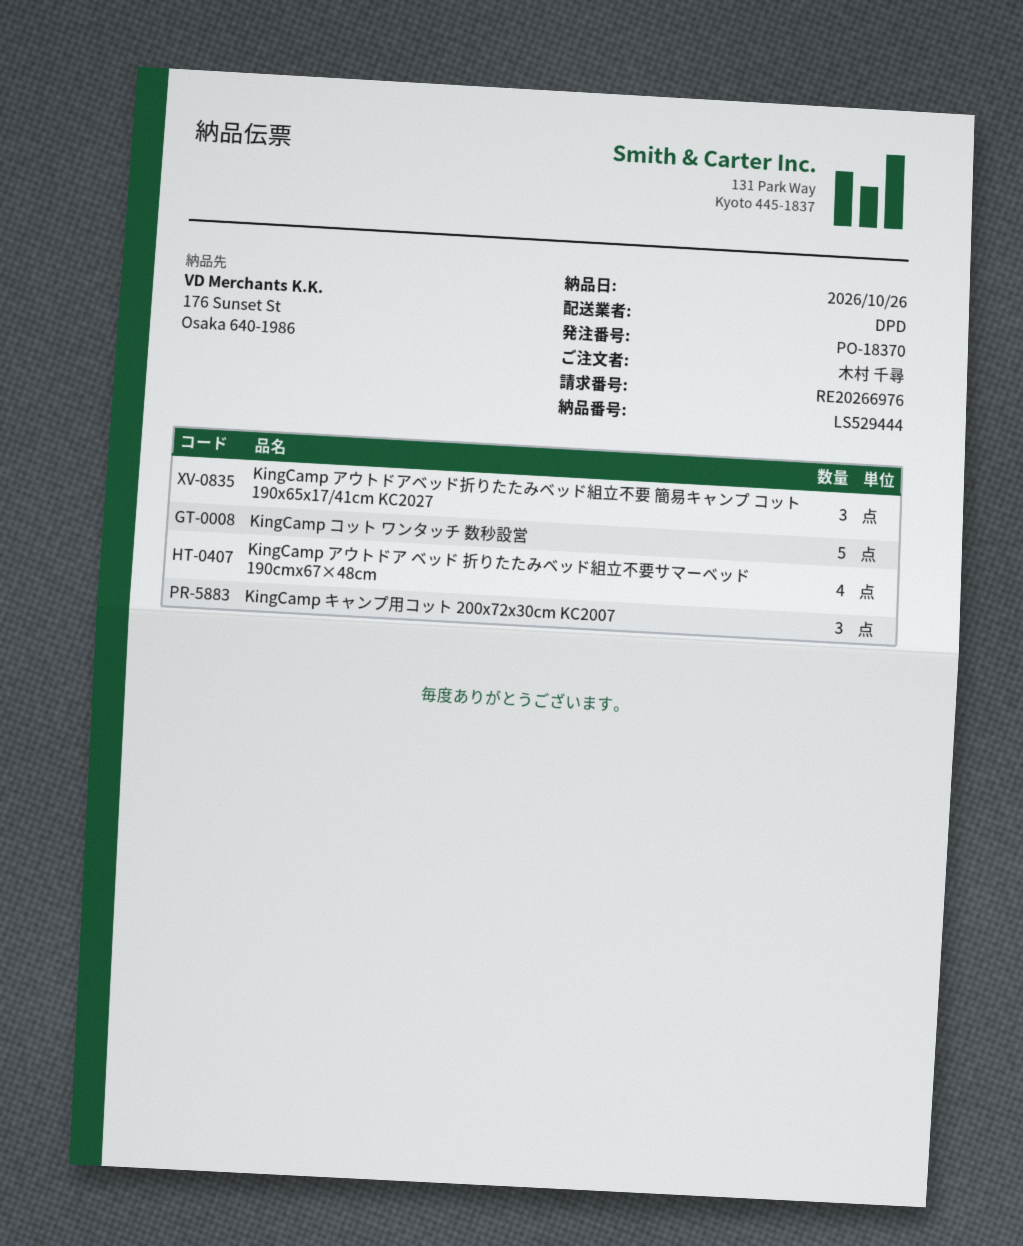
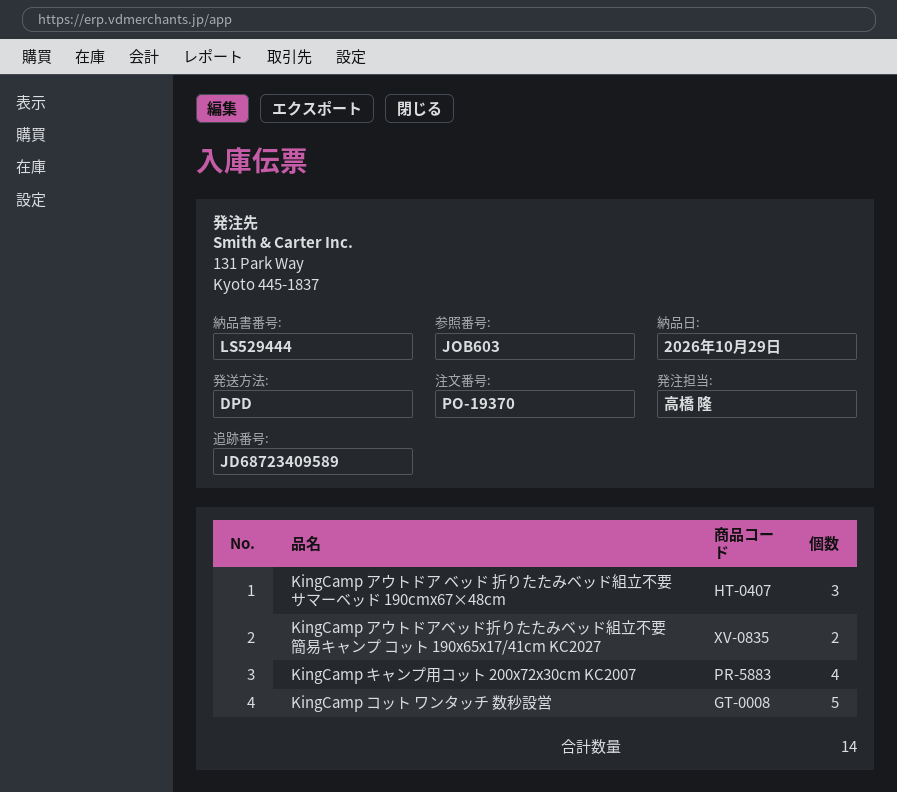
order number: PO-18370 -> PO-19370
delivery date: 2026-10-26 -> 2026-10-29
ordered by: 木村 千尋 -> 高橋 隆
KingCamp アウトドアベッド折りたたみベッド組立不要 簡易キャンプ コット 190x65x17/41cm KC2027: 3 -> 2
KingCamp アウトドア ベッド 折りたたみベッド組立不要サマーベッド 190cmx67×48cm: 4 -> 3
KingCamp キャンプ用コット 200x72x30cm KC2007: 3 -> 4

